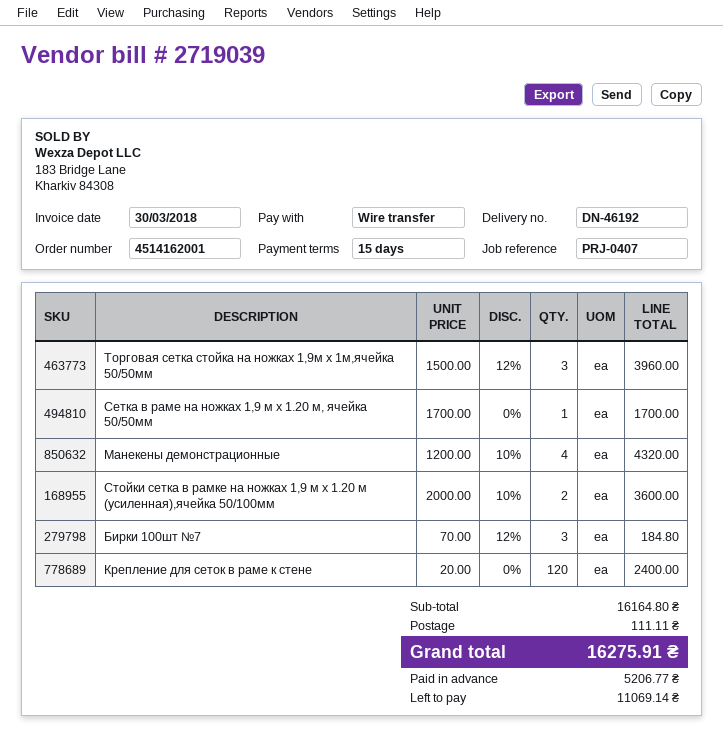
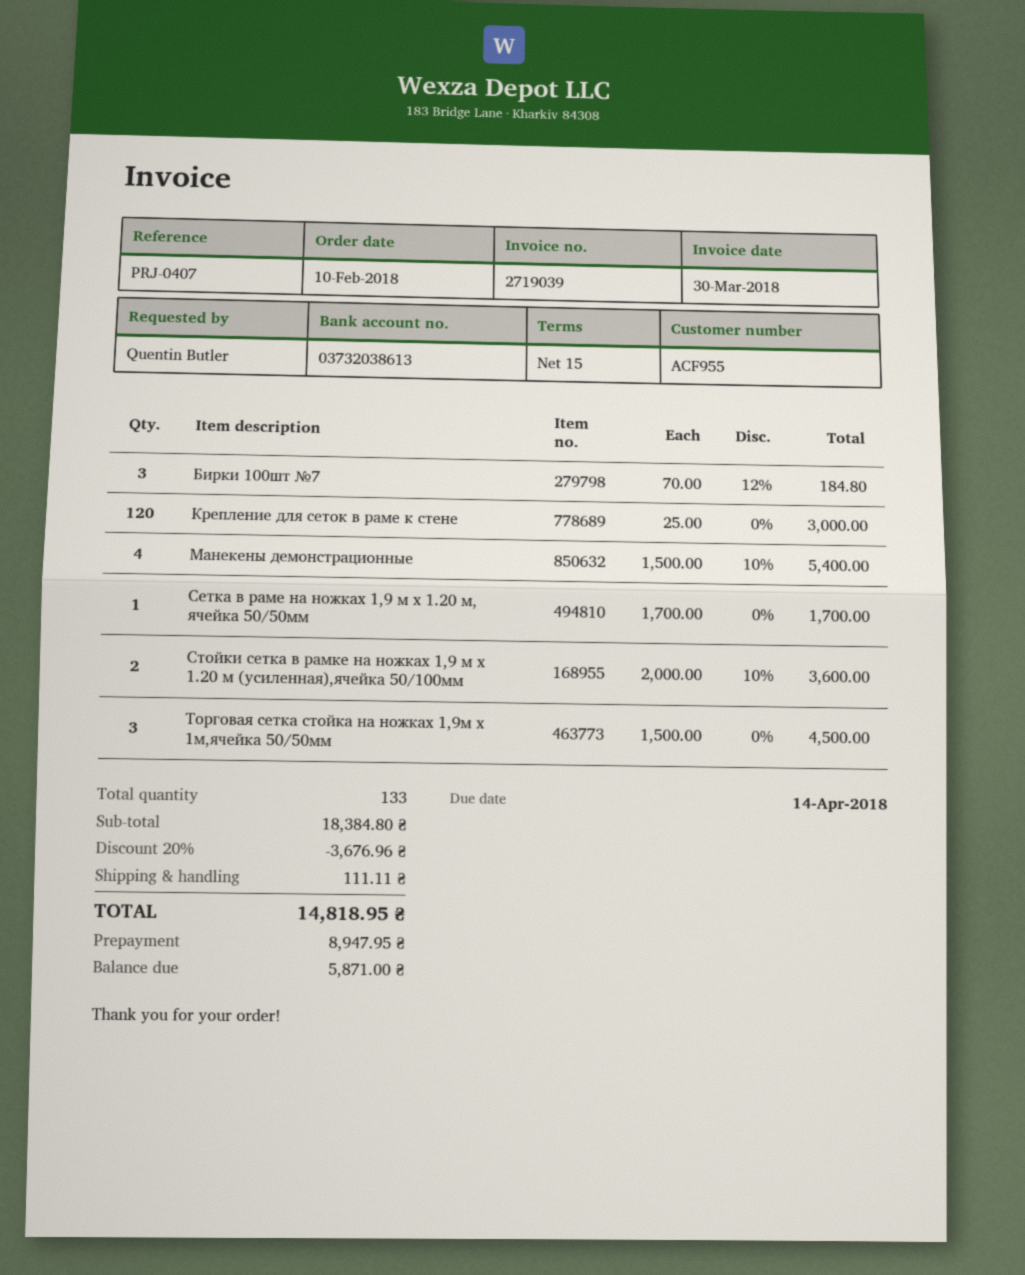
Торговая сетка стойка на ножках 1,9м х 1м,ячейка 50/50мм: 3 x 1500.00 - 12% = 3960.00 -> 3 x 1500.00 = 4500.00
Манекены демонстрационные: 4 x 1200.00 - 10% = 4320.00 -> 4 x 1500.00 - 10% = 5400.00
Крепление для сеток в раме к стене: 120 x 20.00 = 2400.00 -> 120 x 25.00 = 3000.00
subtotal: 16164.80 -> 18384.80
discount: none -> 20% = 3676.96
total: 16275.91 -> 14818.95
deposit: 5206.77 -> 8947.95
balance: 11069.14 -> 5871.00

